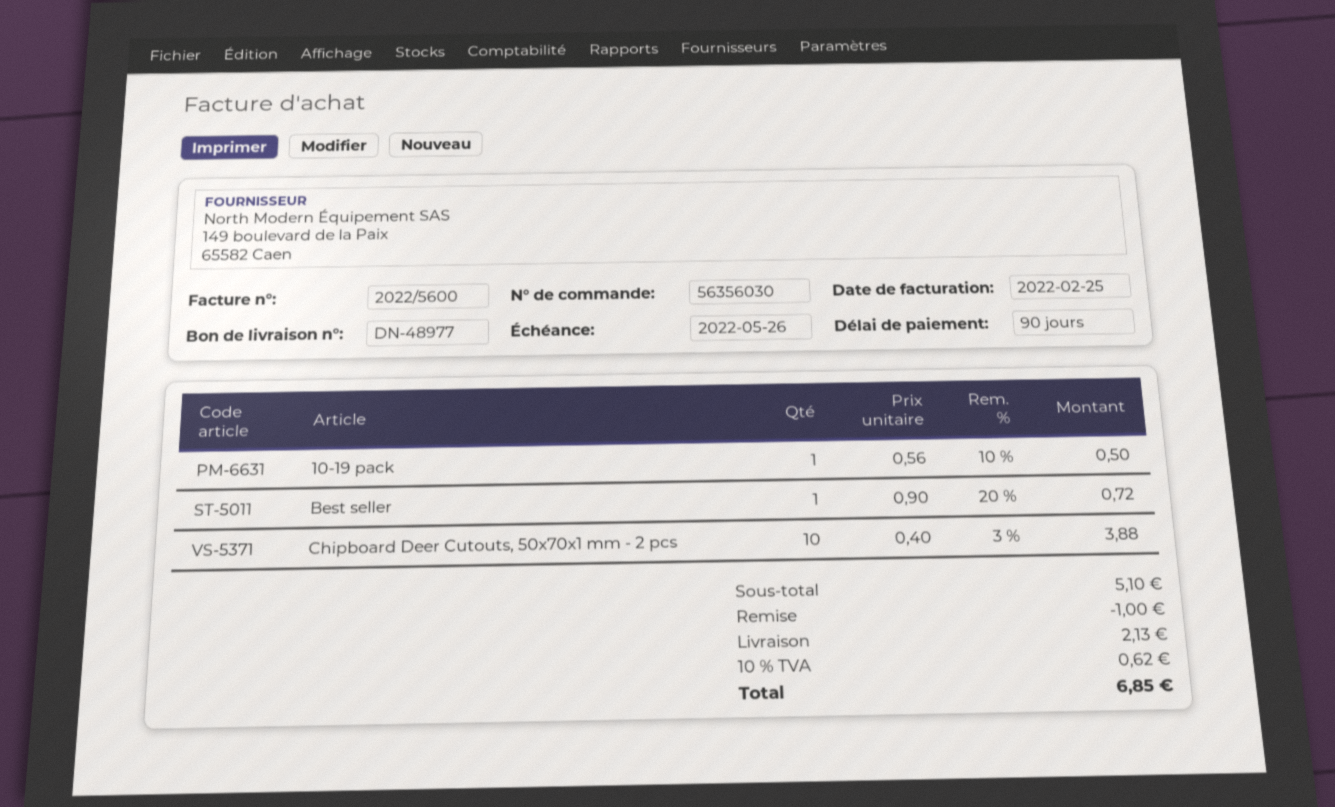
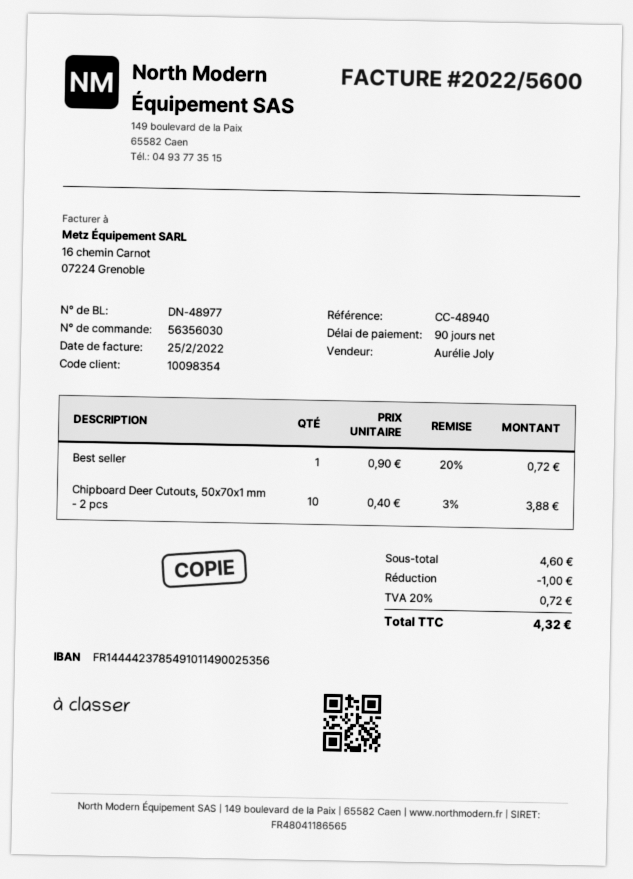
10-19 pack: 1 x 0.56 - 10% = 0.50 -> none
subtotal: 5.10 -> 4.60
shipping: 2.13 -> none
tax: 10% = 0.62 -> 20% = 0.72
total: 6.85 -> 4.32

